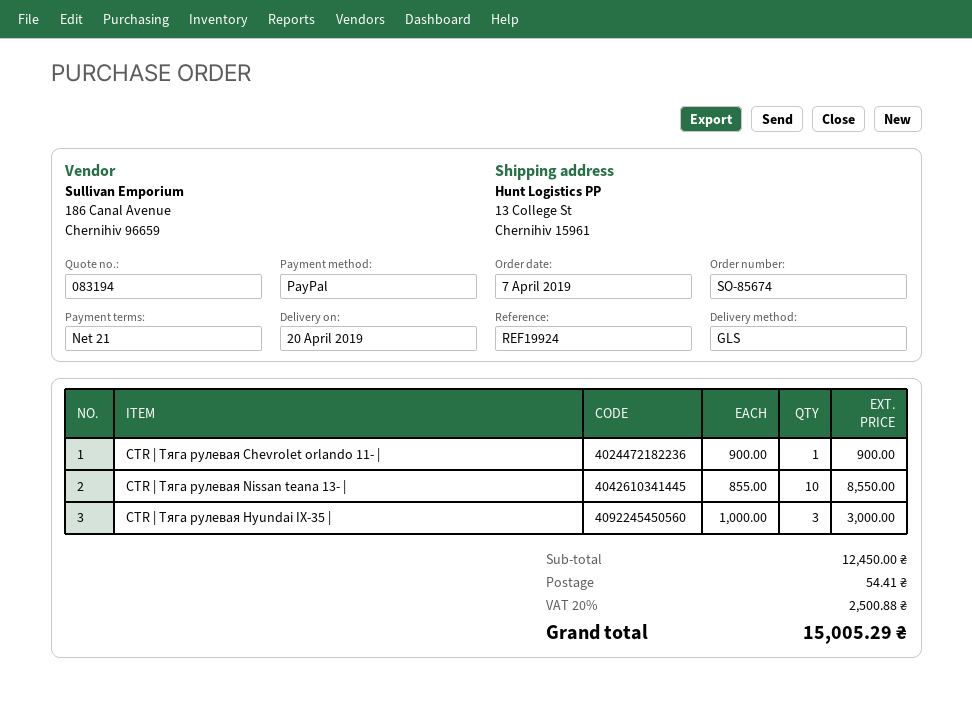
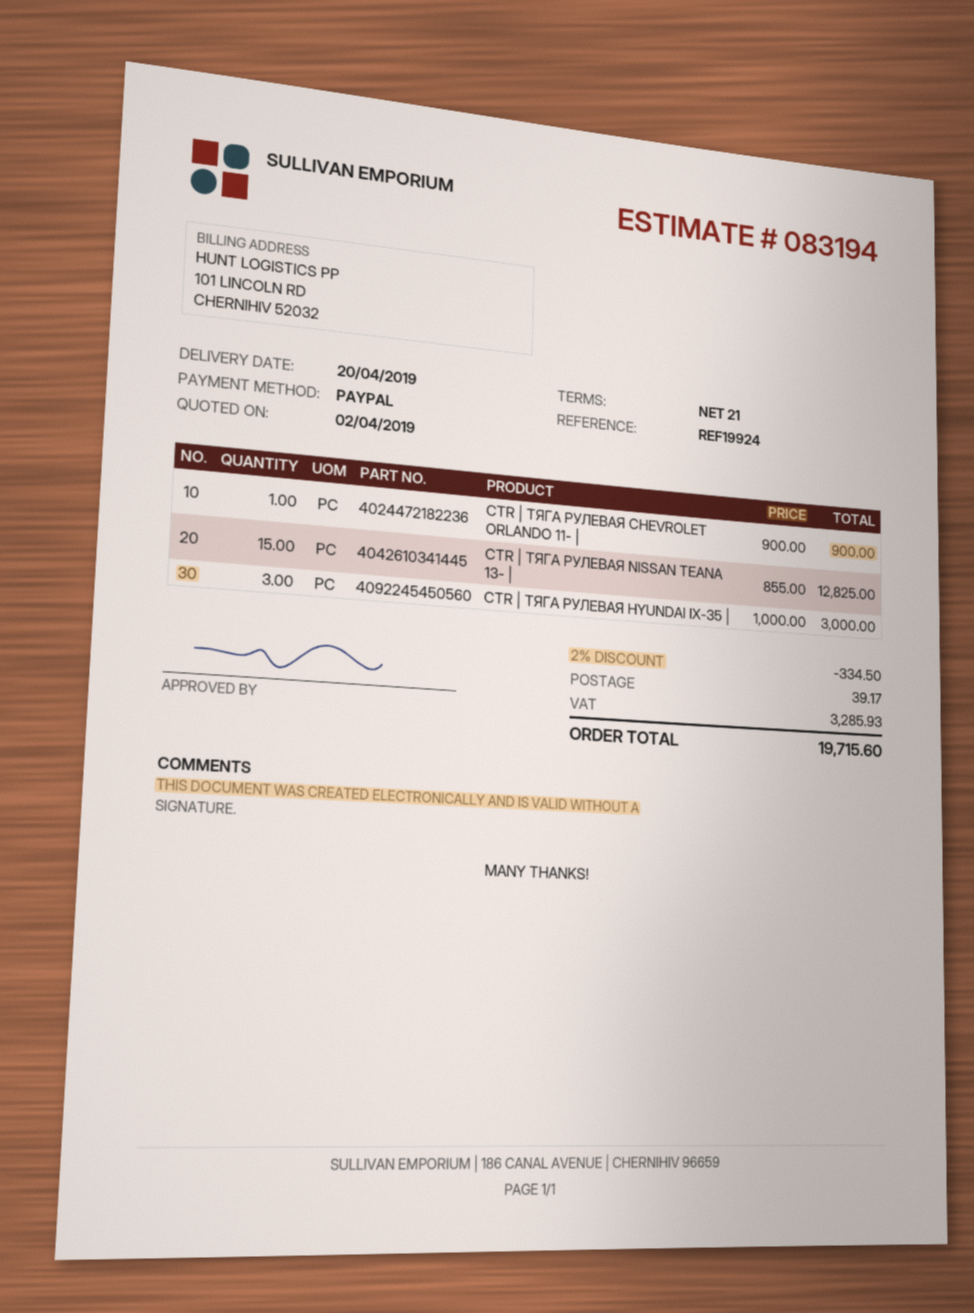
CTR | Тяга рулевая Nissan teana 13- |: 10 x 855.00 = 8550.00 -> 15 x 855.00 = 12825.00
discount: none -> 2% = 334.50
shipping: 54.41 -> 39.17
tax: 2500.88 -> 3285.93
total: 15005.29 -> 19715.60

